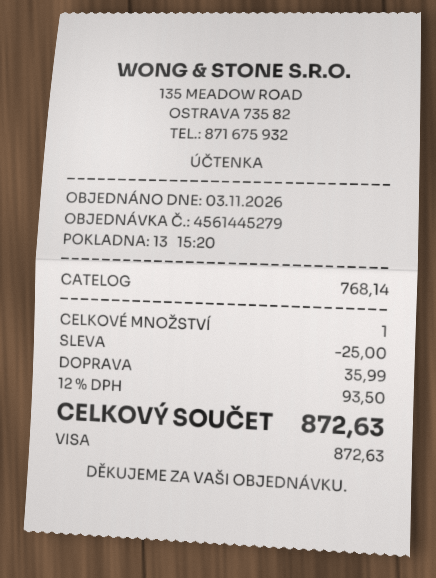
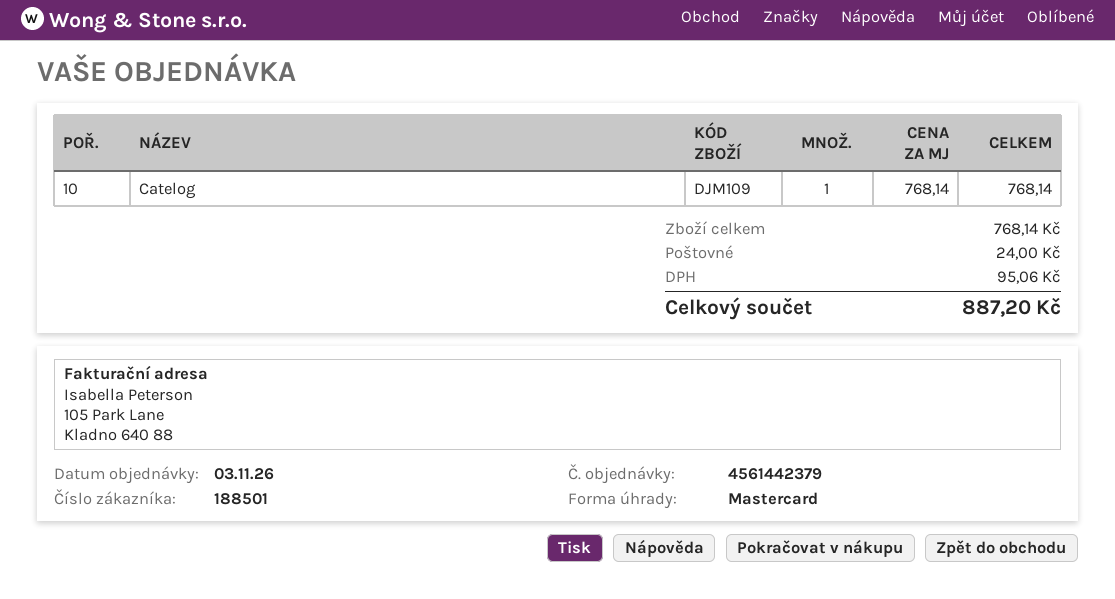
order number: 4561445279 -> 4561442379
payment method: Visa -> Mastercard
discount: 25.00 -> none
shipping: 35.99 -> 24.00
tax: 93.50 -> 95.06
total: 872.63 -> 887.20

